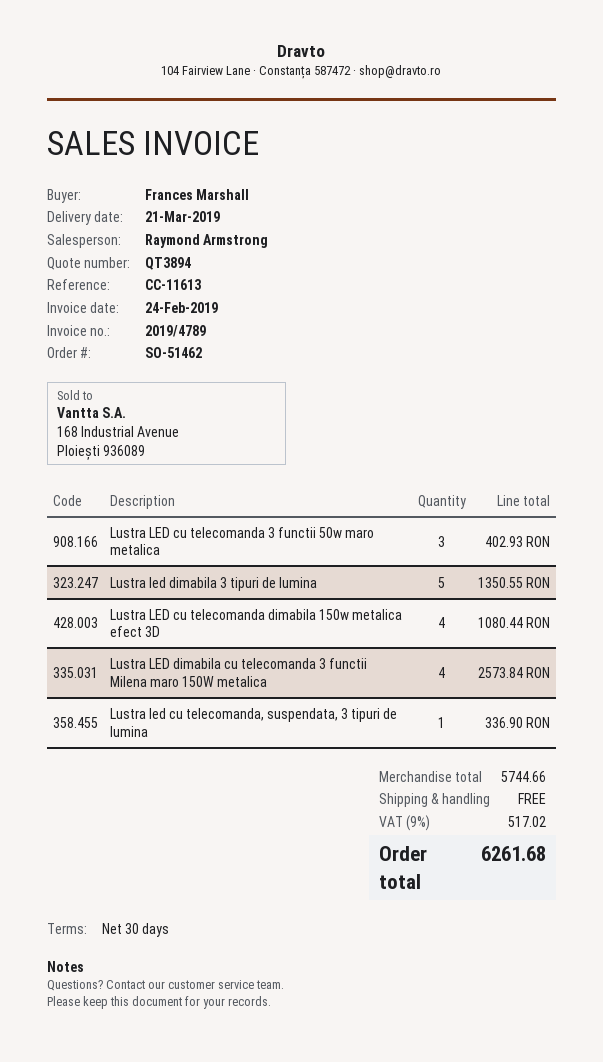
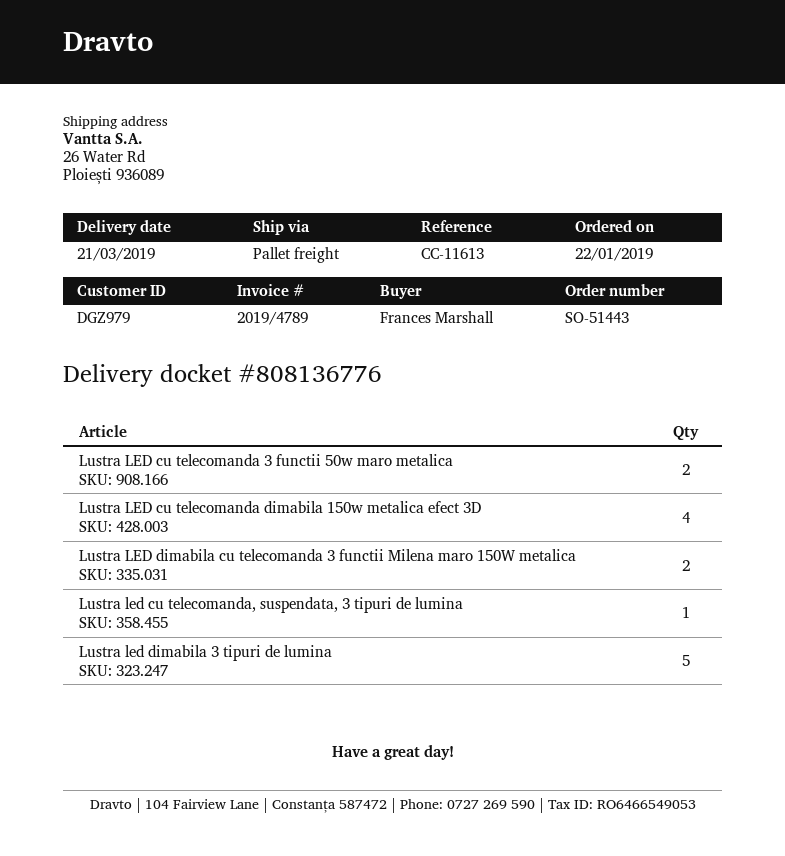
order number: SO-51462 -> SO-51443
Lustra LED cu telecomanda 3 functii 50w maro metalica: 3 -> 2
Lustra LED dimabila cu telecomanda 3 functii Milena maro 150W metalica: 4 -> 2

